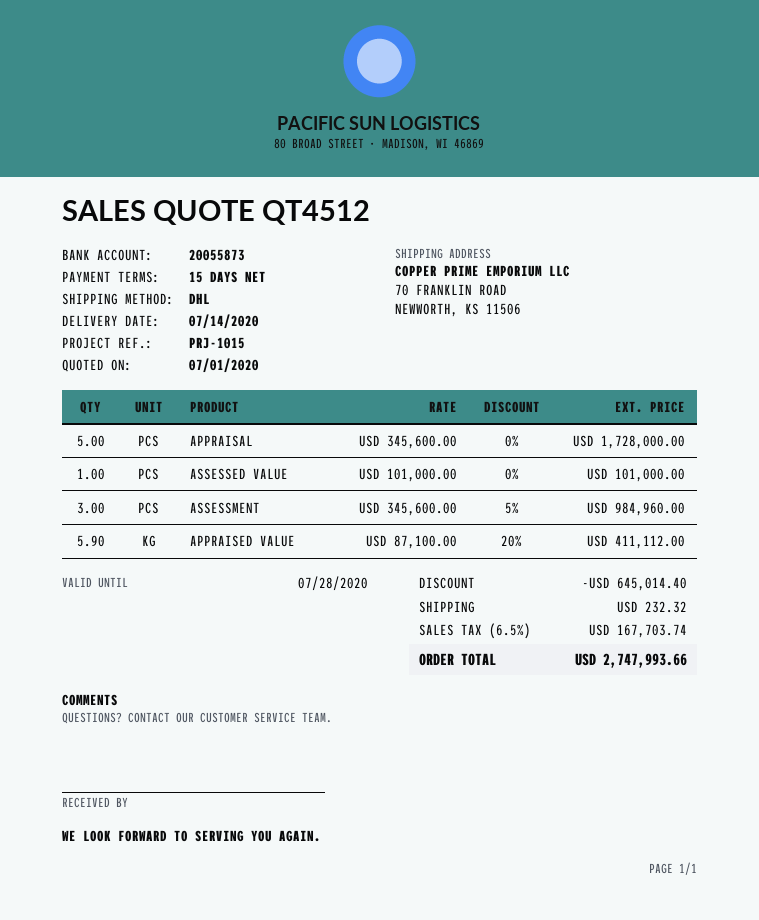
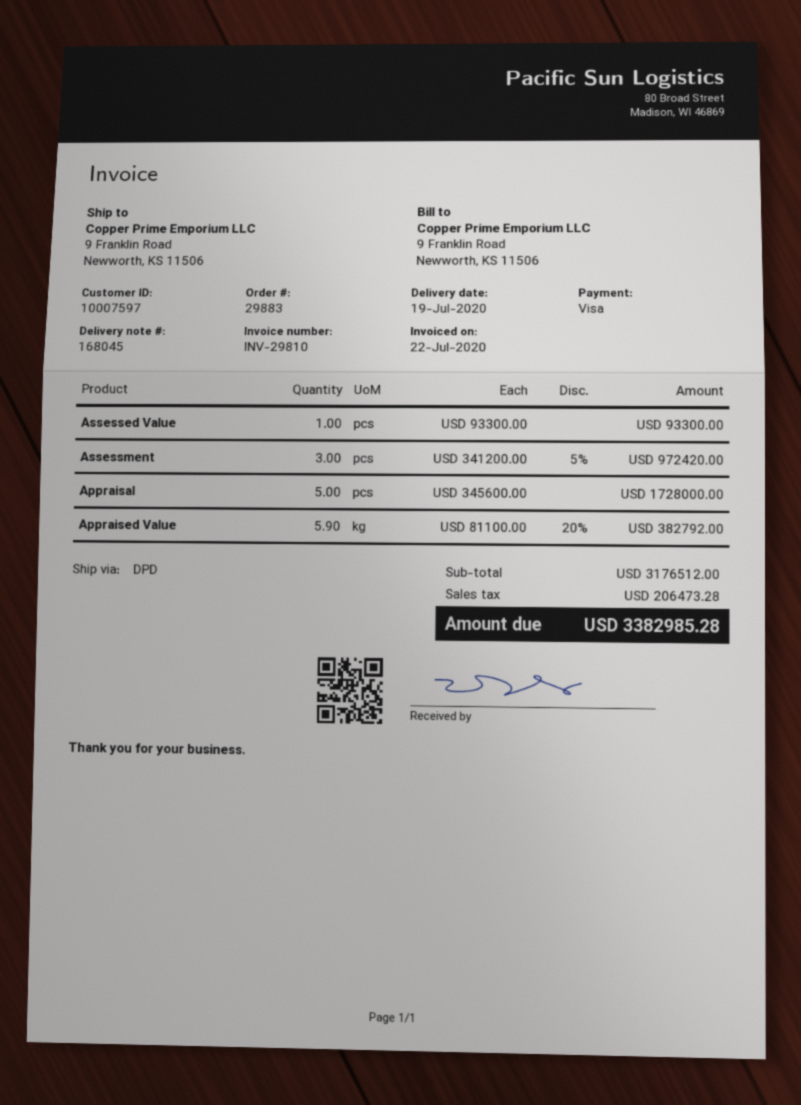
delivery date: 2020-07-14 -> 2020-07-19
shipping method: DHL -> DPD
ship to: 70 FRANKLIN ROAD, NEWWORTH, KS 11506 -> 9 Franklin Road, Newworth, KS 11506
ASSESSED VALUE: 1 x 101000.00 = 101000.00 -> 1 x 93300.00 = 93300.00
ASSESSMENT: 3 x 345600.00 - 5% = 984960.00 -> 3 x 341200.00 - 5% = 972420.00
APPRAISED VALUE: 5.9 x 87100.00 - 20% = 411112.00 -> 5.9 x 81100.00 - 20% = 382792.00
discount: 645014.40 -> none
shipping: 232.32 -> none
tax: 167703.74 -> 206473.28
total: 2747993.66 -> 3382985.28

